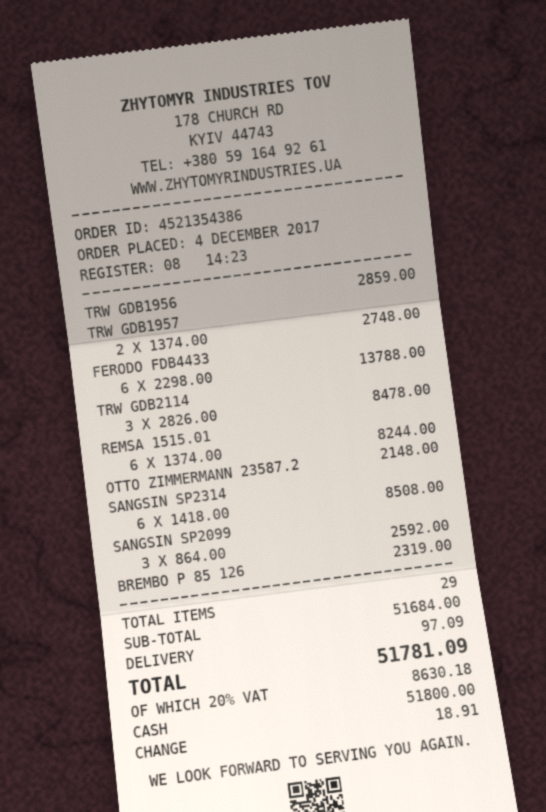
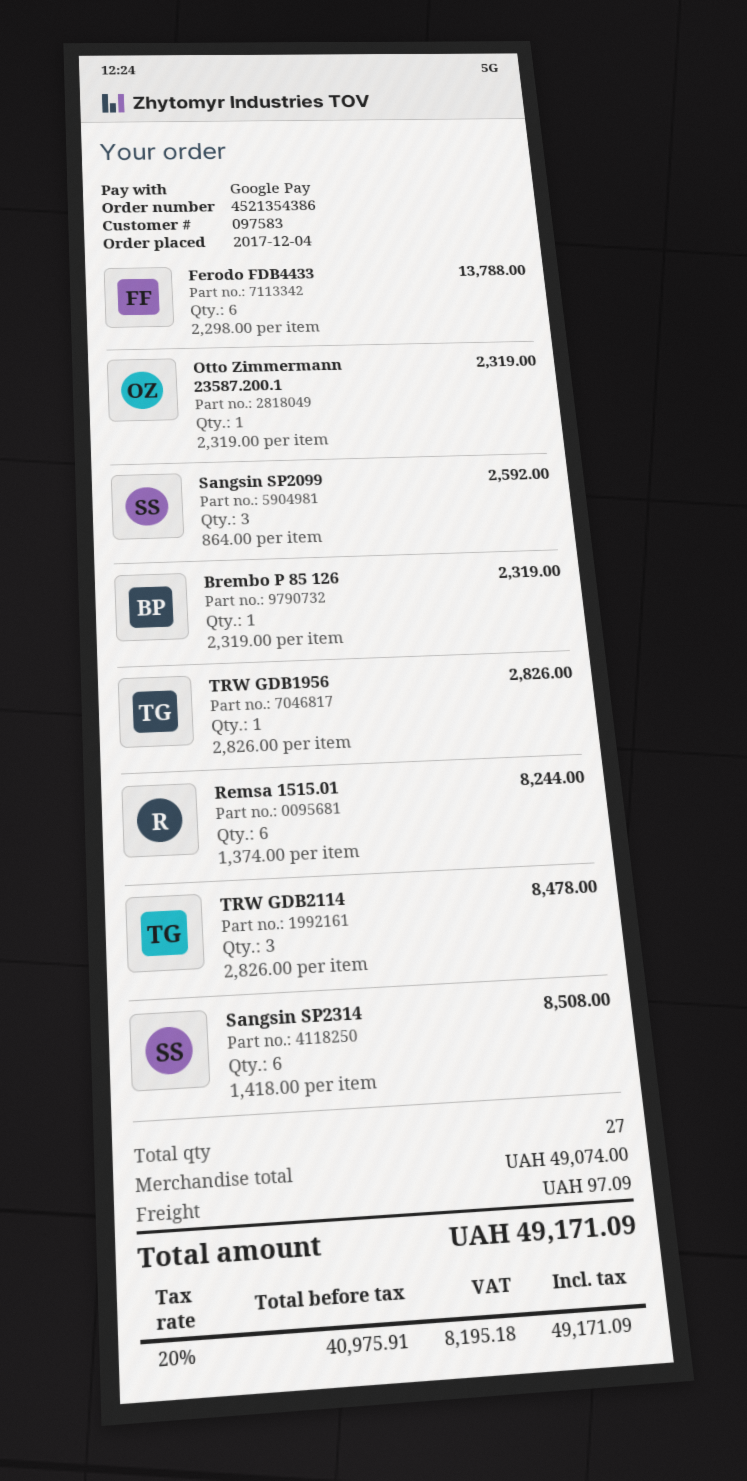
payment method: cash -> Google Pay
TRW GDB1956: 1 x 2859.00 = 2859.00 -> 1 x 2826.00 = 2826.00
TRW GDB1957: 2 x 1374.00 = 2748.00 -> none
OTTO ZIMMERMANN 23587.2: 1 x 2148.00 = 2148.00 -> 1 x 2319.00 = 2319.00
total quantity: 29 -> 27
subtotal: 51684.00 -> 49074.00
tax: 20% = 8630.18 -> 20% = 8195.18
total: 51781.09 -> 49171.09

